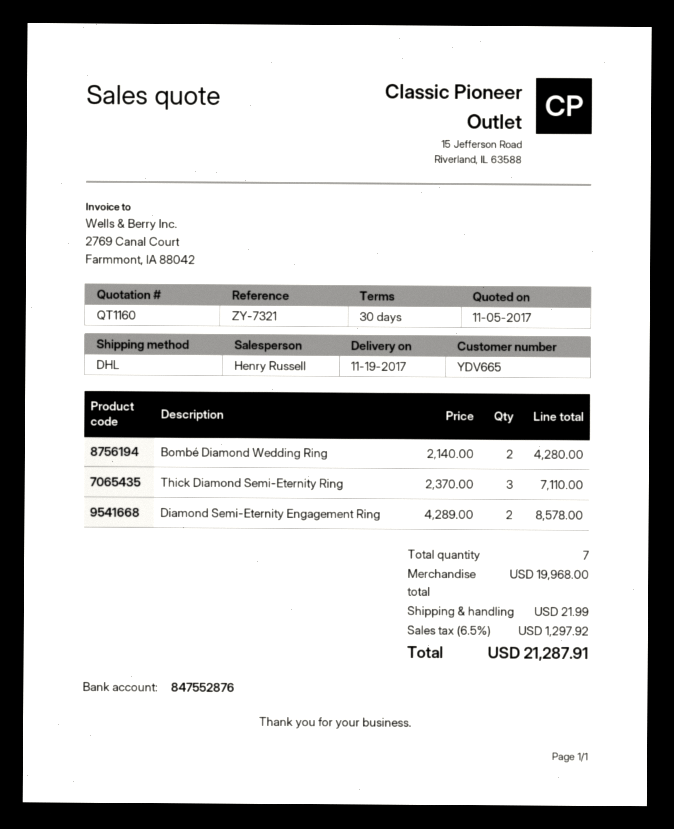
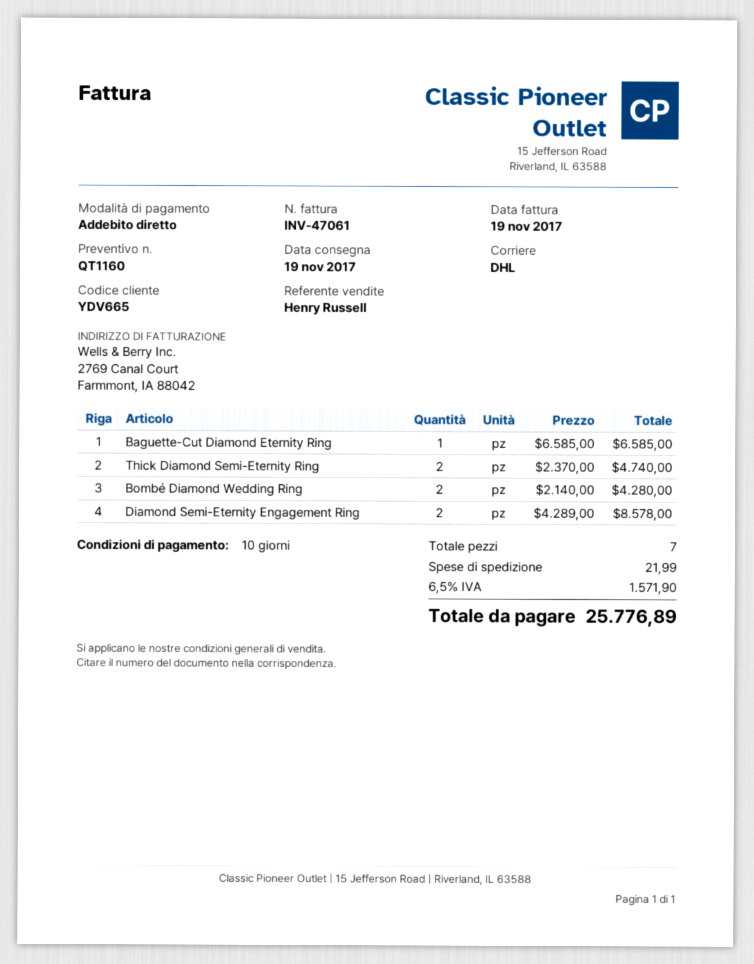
payment terms: 30 days -> 10 days
Thick Diamond Semi-Eternity Ring: 3 x 2370.00 = 7110.00 -> 2 x 2370.00 = 4740.00
Baguette-Cut Diamond Eternity Ring: none -> 1 x 6585.00 = 6585.00
tax: 6.5% = 1297.92 -> 6.5% = 1571.90
total: 21287.91 -> 25776.89

